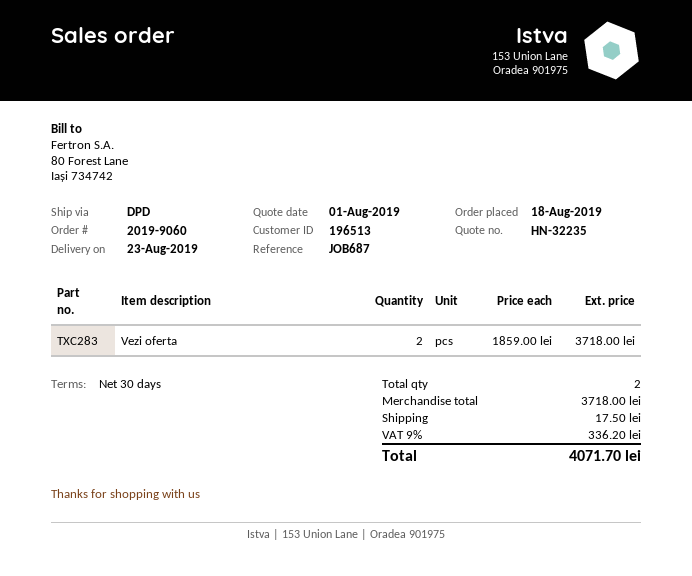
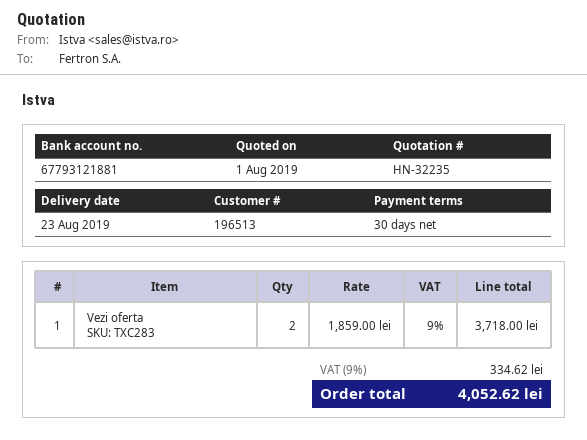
shipping: 17.50 -> none
tax: 9% = 336.20 -> 9% = 334.62
total: 4071.70 -> 4052.62

